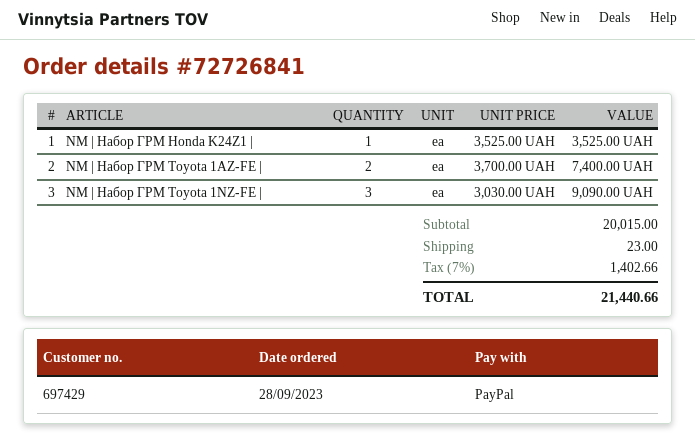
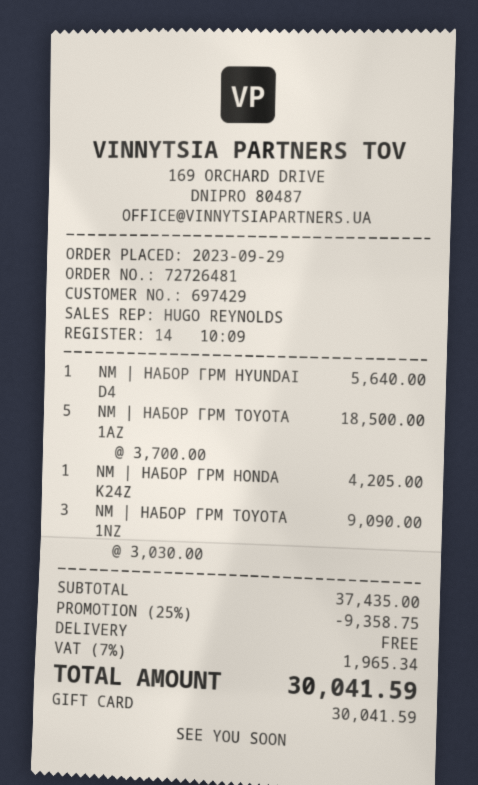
order number: 72726841 -> 72726481
order date: 2023-09-28 -> 2023-09-29
payment method: PayPal -> gift card
NM | Набор ГРМ Honda K24Z1 |: 1 x 3525.00 = 3525.00 -> 1 x 4205.00 = 4205.00
NM | Набор ГРМ Toyota 1AZ-FE |: 2 x 3700.00 = 7400.00 -> 5 x 3700.00 = 18500.00
NM | НАБОР ГРМ HYUNDAI D4: none -> 1 x 5640.00 = 5640.00
subtotal: 20015.00 -> 37435.00
discount: none -> 25% = 9358.75
shipping: 23.00 -> 0.00
tax: 7% = 1402.66 -> 7% = 1965.34
total: 21440.66 -> 30041.59

